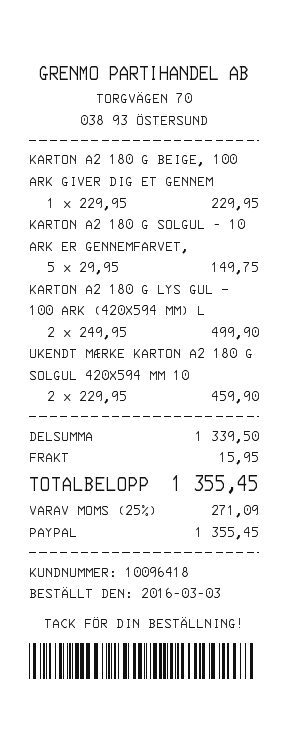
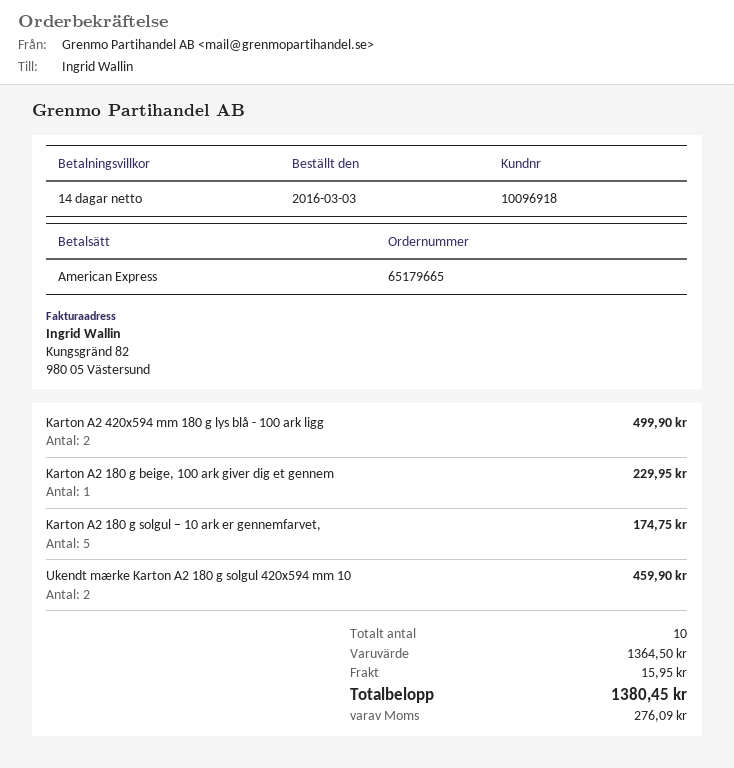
customer number: 10096418 -> 10096918
payment method: PayPal -> American Express
KARTON A2 180 G SOLGUL – 10 ARK ER GENNEMFARVET,: 5 for 149.75 -> 5 for 174.75
KARTON A2 180 G LYS GUL — 100 ARK (420X594 MM) L: 2 for 499.90 -> none
Karton A2 420x594 mm 180 g lys blå - 100 ark ligg: none -> 2 for 499.90
subtotal: 1339.50 -> 1364.50
tax: 271.09 -> 276.09
total: 1355.45 -> 1380.45

